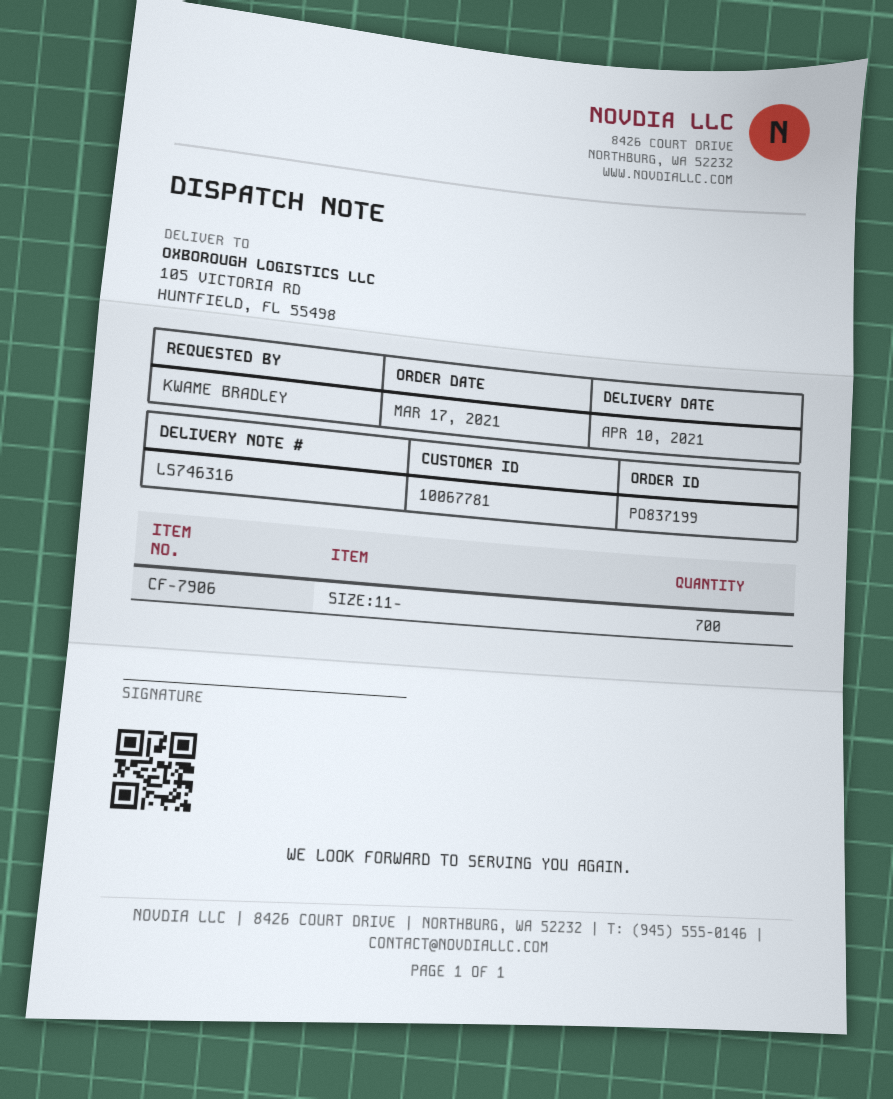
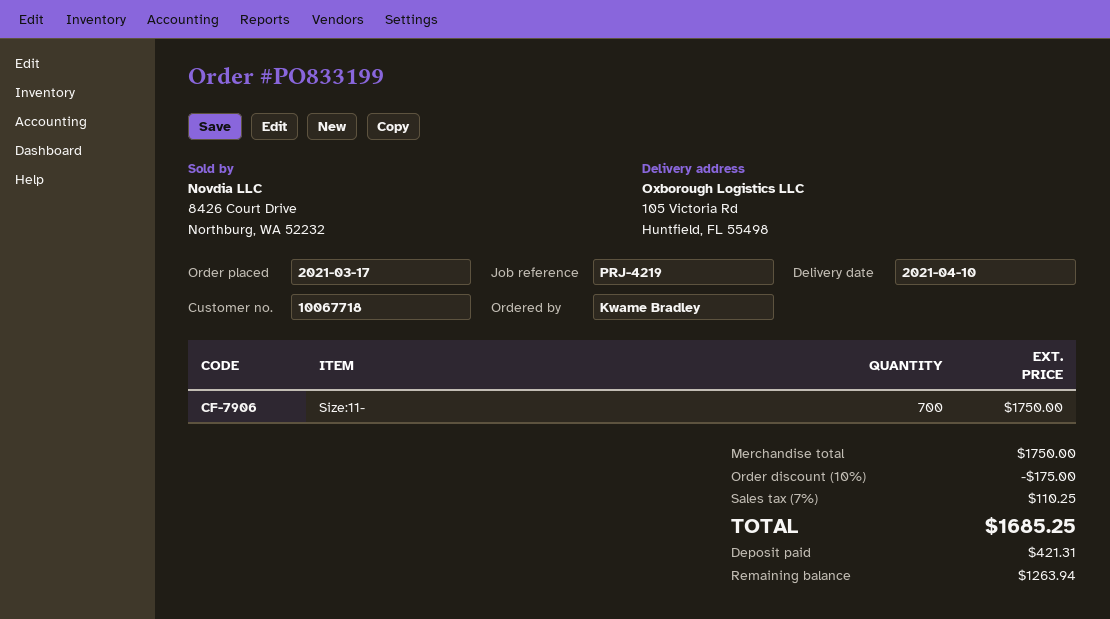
order number: PO837199 -> PO833199
customer number: 10067781 -> 10067718

